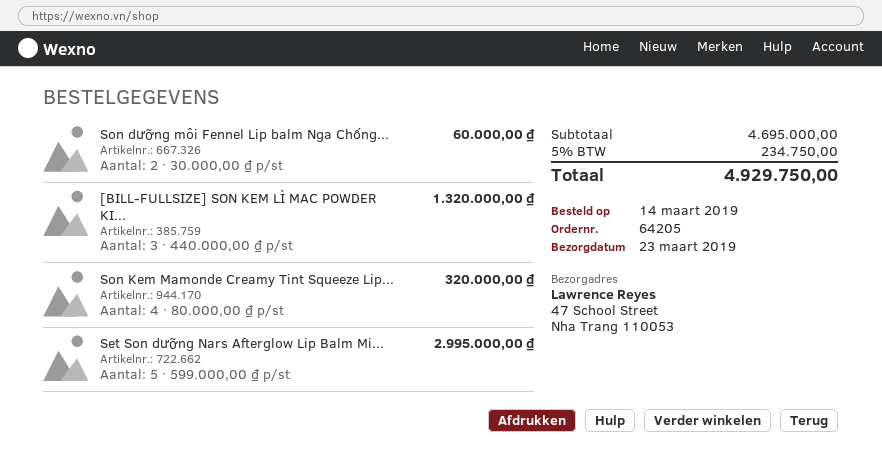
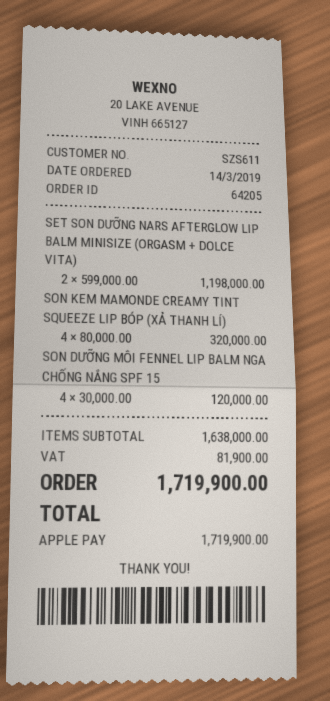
Son dưỡng môi Fennel Lip balm Nga Chống...: 2 x 30000.00 = 60000.00 -> 4 x 30000.00 = 120000.00
[BILL-FULLSIZE] SON KEM LÌ MAC POWDER KI...: 3 x 440000.00 = 1320000.00 -> none
Set Son dưỡng Nars Afterglow Lip Balm Mi...: 5 x 599000.00 = 2995000.00 -> 2 x 599000.00 = 1198000.00
subtotal: 4695000.00 -> 1638000.00
tax: 234750.00 -> 81900.00
total: 4929750.00 -> 1719900.00

